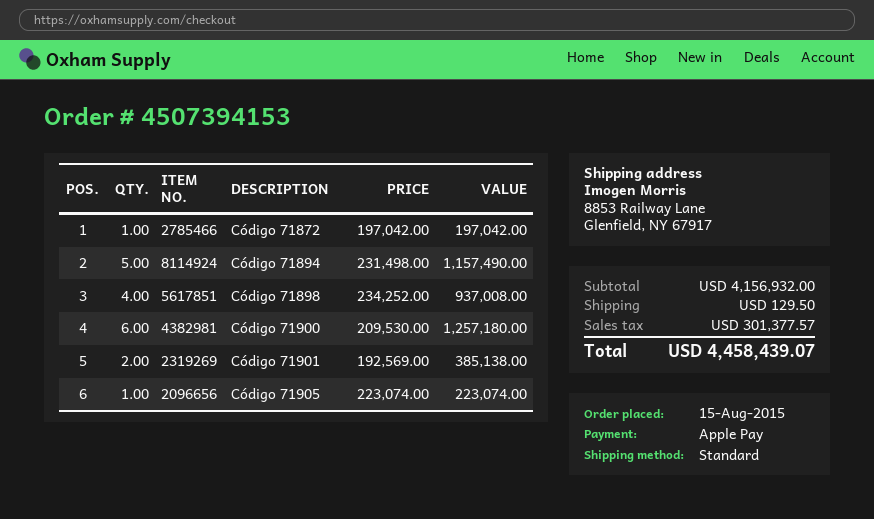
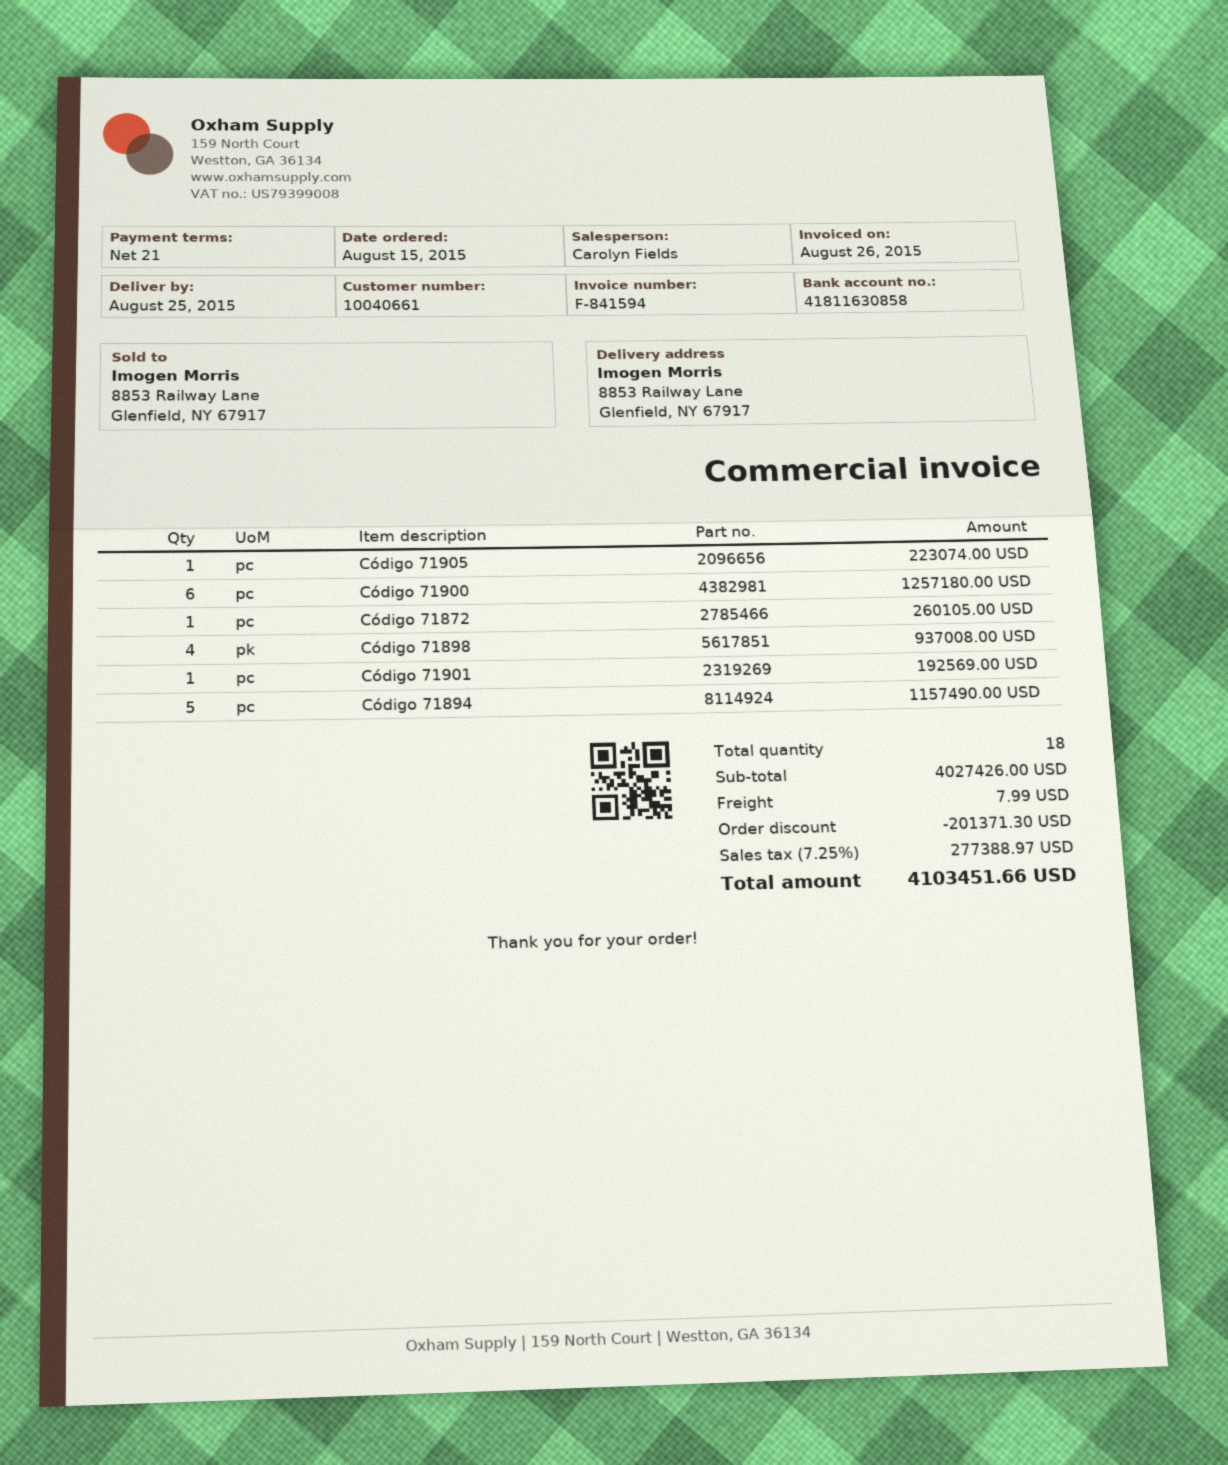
Código 71872: 1 for 197042.00 -> 1 for 260105.00
Código 71901: 2 for 385138.00 -> 1 for 192569.00
subtotal: 4156932.00 -> 4027426.00
discount: none -> 201371.30
shipping: 129.50 -> 7.99
tax: 301377.57 -> 277388.97
total: 4458439.07 -> 4103451.66

